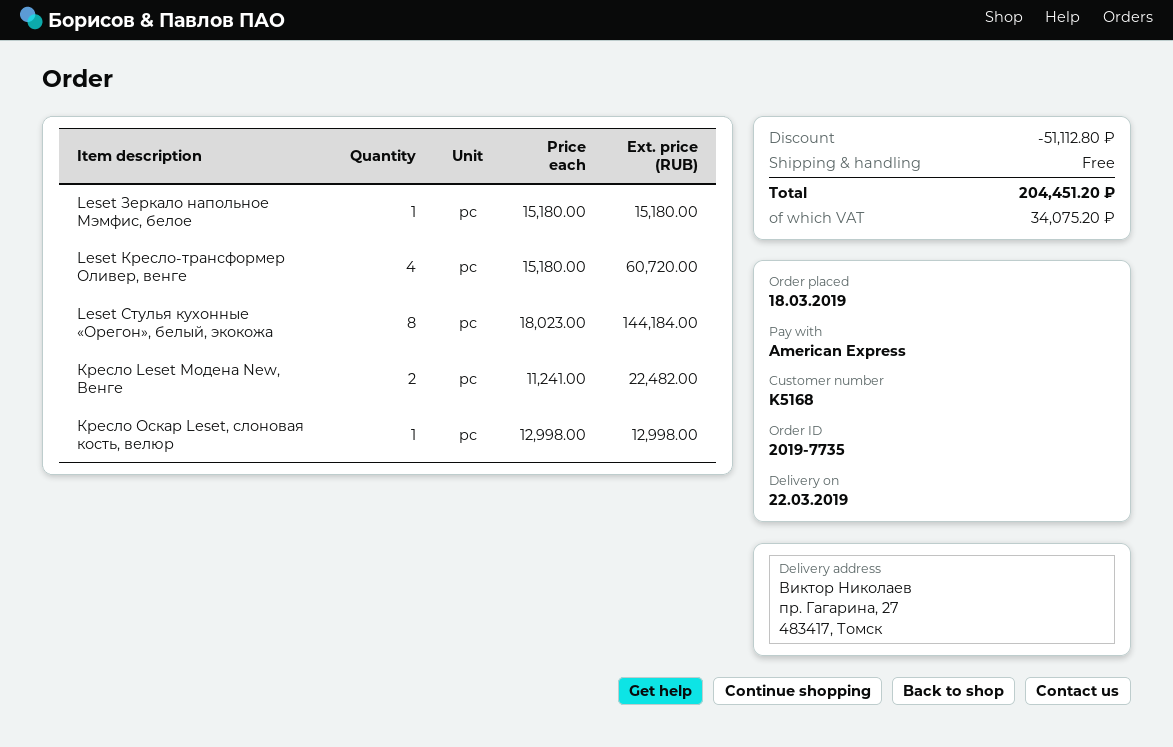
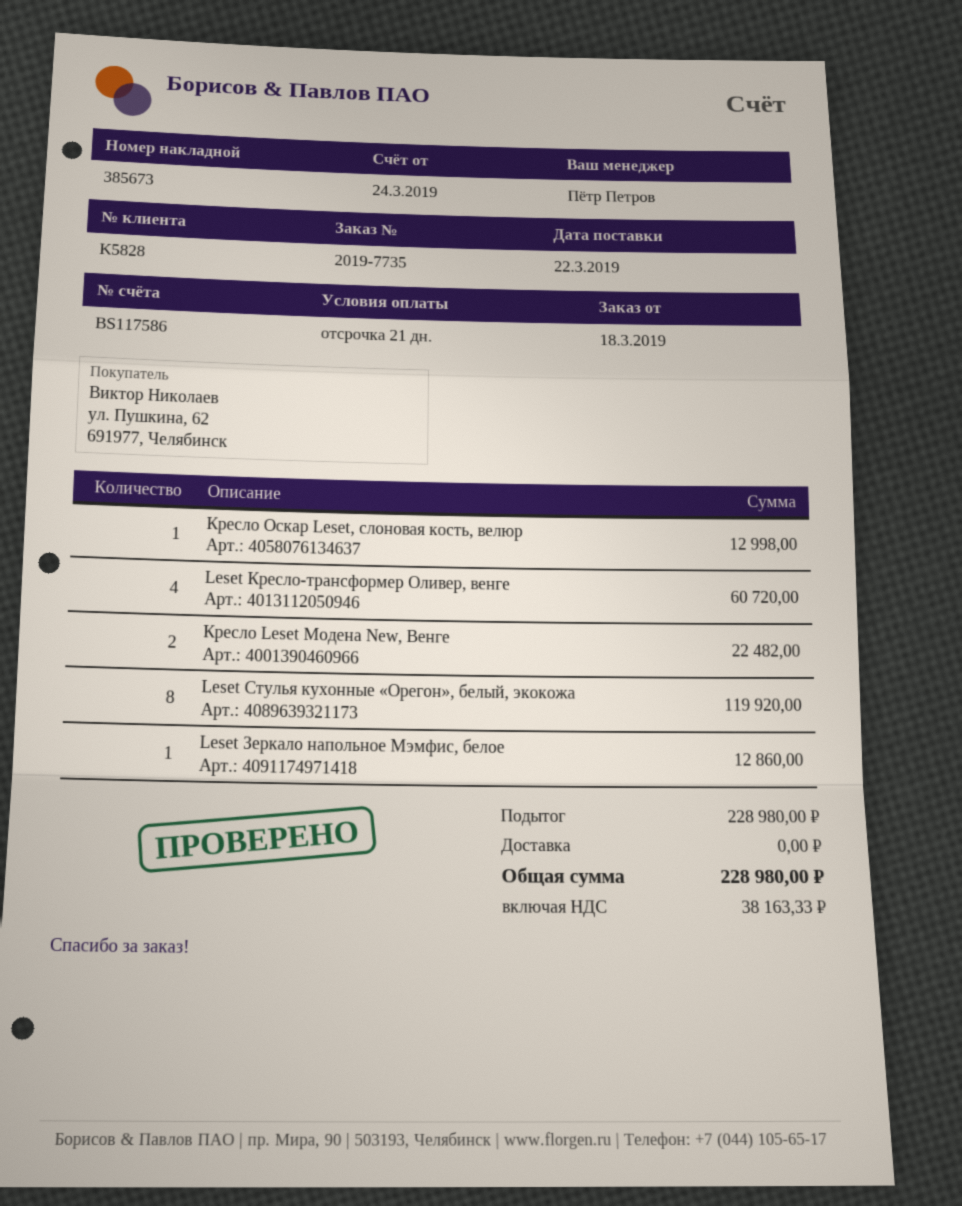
customer number: K5168 -> K5828
Leset Зеркало напольное Мэмфис, белое: 1 for 15180.00 -> 1 for 12860.00
Leset Стулья кухонные «Орегон», белый, экокожа: 8 for 144184.00 -> 8 for 119920.00
discount: 51112.80 -> none
tax: 34075.20 -> 38163.33
total: 204451.20 -> 228980.00

